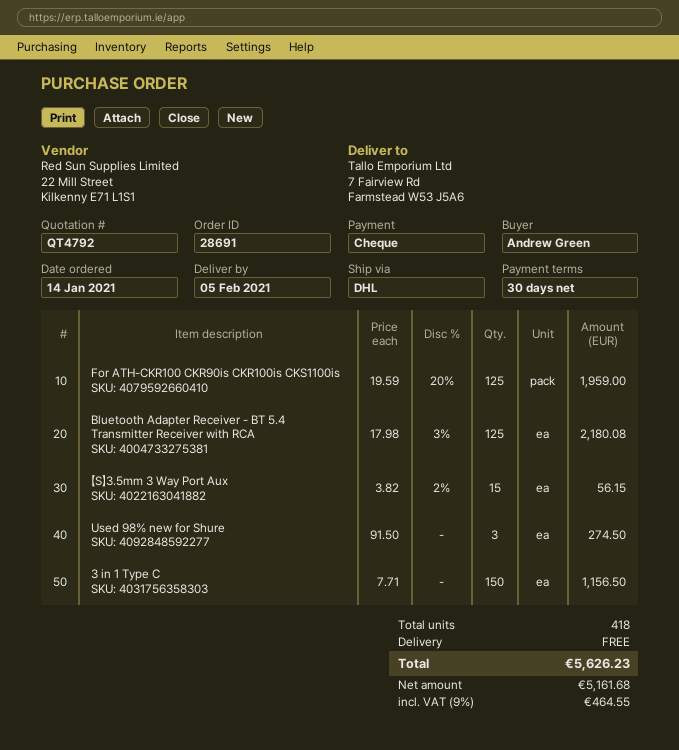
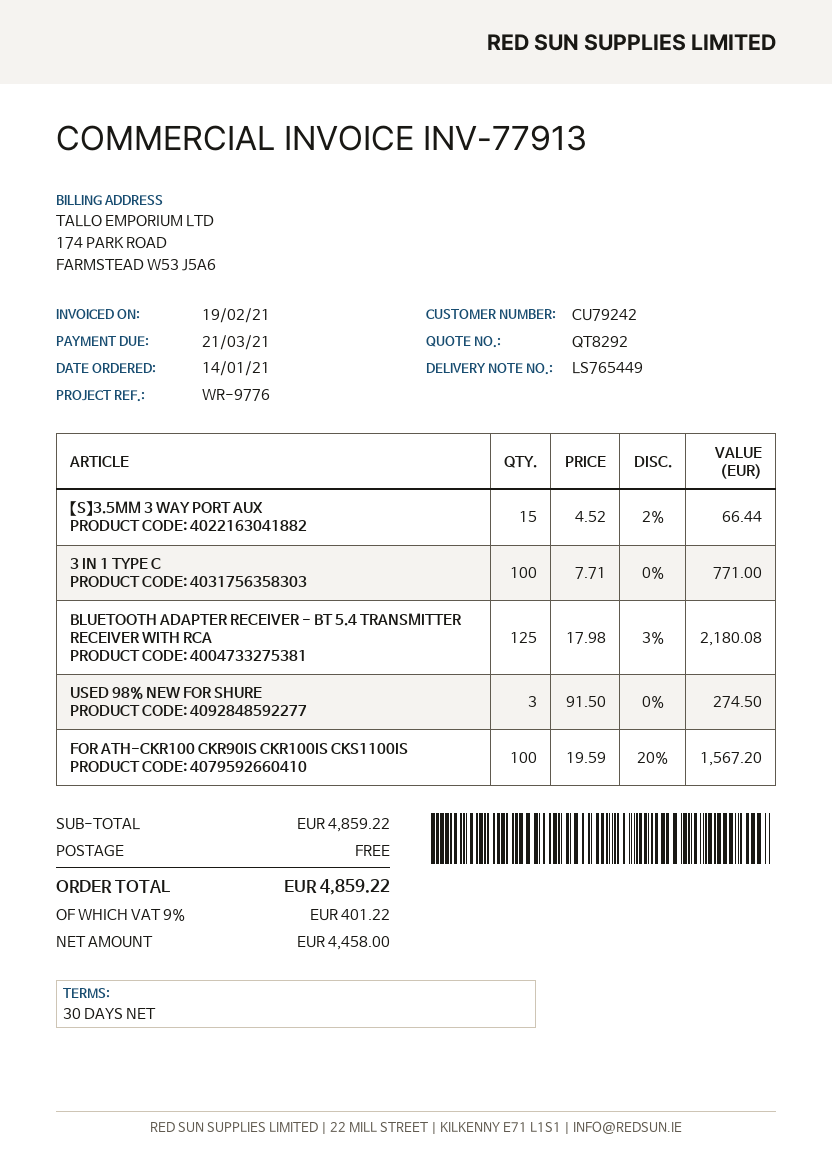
quote number: QT4792 -> QT8292
For ATH-CKR100 CKR90is CKR100is CKS1100is: 125 x 19.59 - 20% = 1959.00 -> 100 x 19.59 - 20% = 1567.20
【S】3.5mm 3 Way Port Aux: 15 x 3.82 - 2% = 56.15 -> 15 x 4.52 - 2% = 66.44
3 in 1 Type C: 150 x 7.71 = 1156.50 -> 100 x 7.71 = 771.00
net: 5161.68 -> 4458.00
tax: 9% = 464.55 -> 9% = 401.22
total: 5626.23 -> 4859.22

